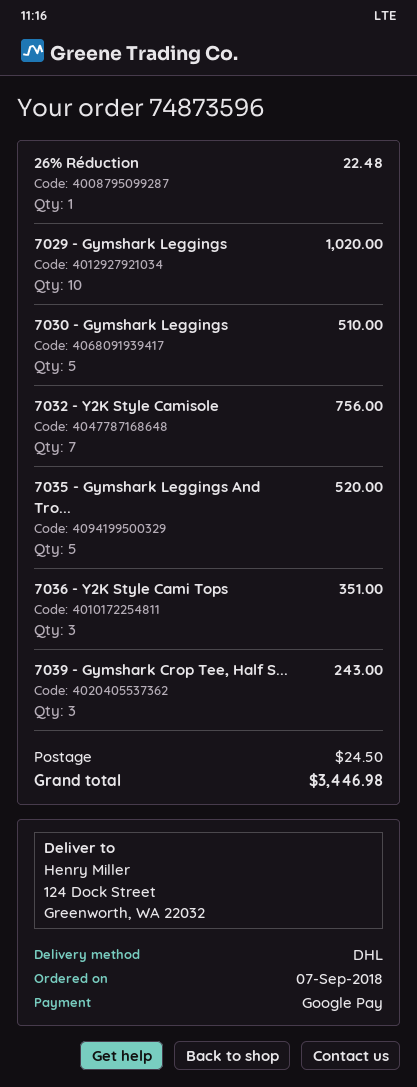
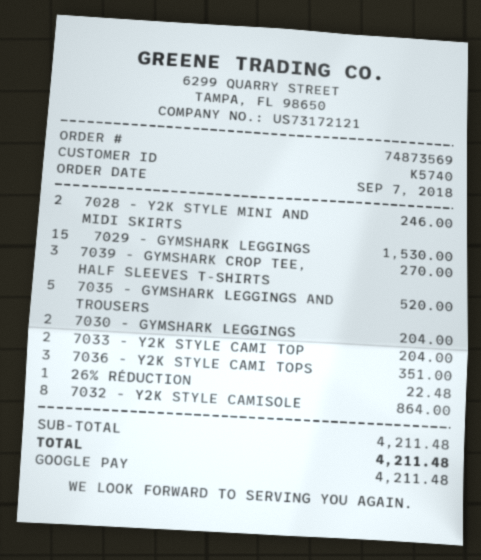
order number: 74873596 -> 74873569
7029 - Gymshark Leggings: 10 for 1020.00 -> 15 for 1530.00
7030 - Gymshark Leggings: 5 for 510.00 -> 2 for 204.00
7032 - Y2K Style Camisole: 7 for 756.00 -> 8 for 864.00
7039 - Gymshark Crop Tee, Half S...: 3 for 243.00 -> 3 for 270.00
7028 - Y2K STYLE MINI AND MIDI SKIRTS: none -> 2 for 246.00
7033 - Y2K STYLE CAMI TOP: none -> 2 for 204.00
shipping: 24.50 -> none
total: 3446.98 -> 4211.48

